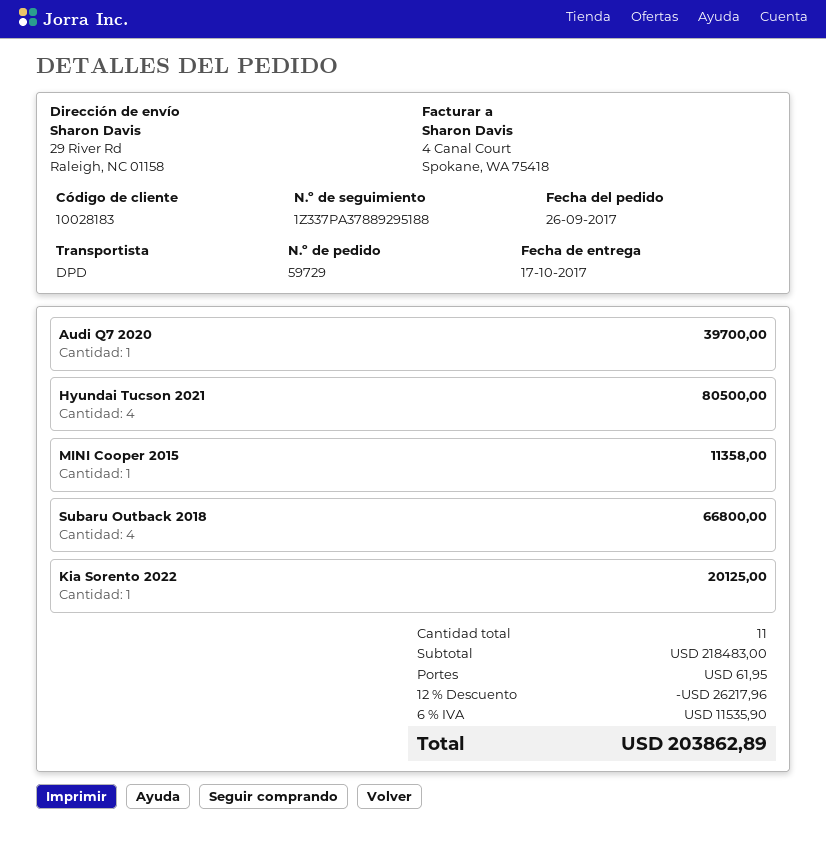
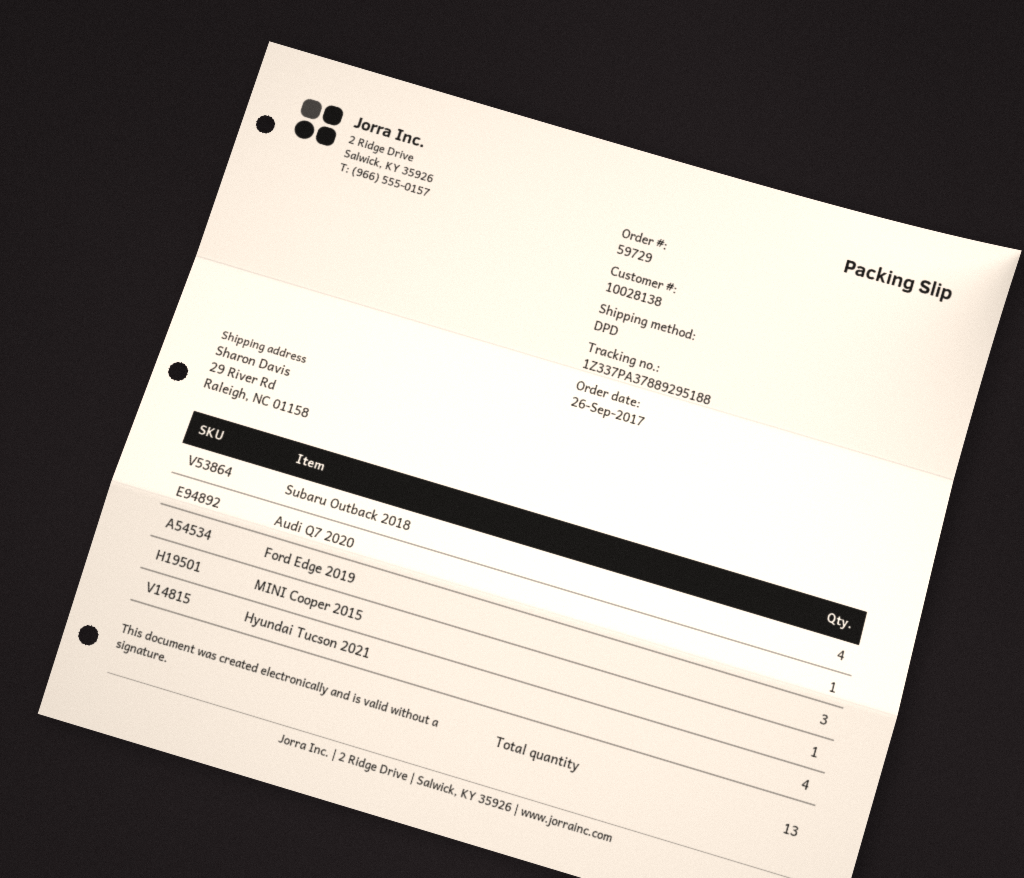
customer number: 10028183 -> 10028138
Kia Sorento 2022: 1 -> none
Ford Edge 2019: none -> 3
total quantity: 11 -> 13

